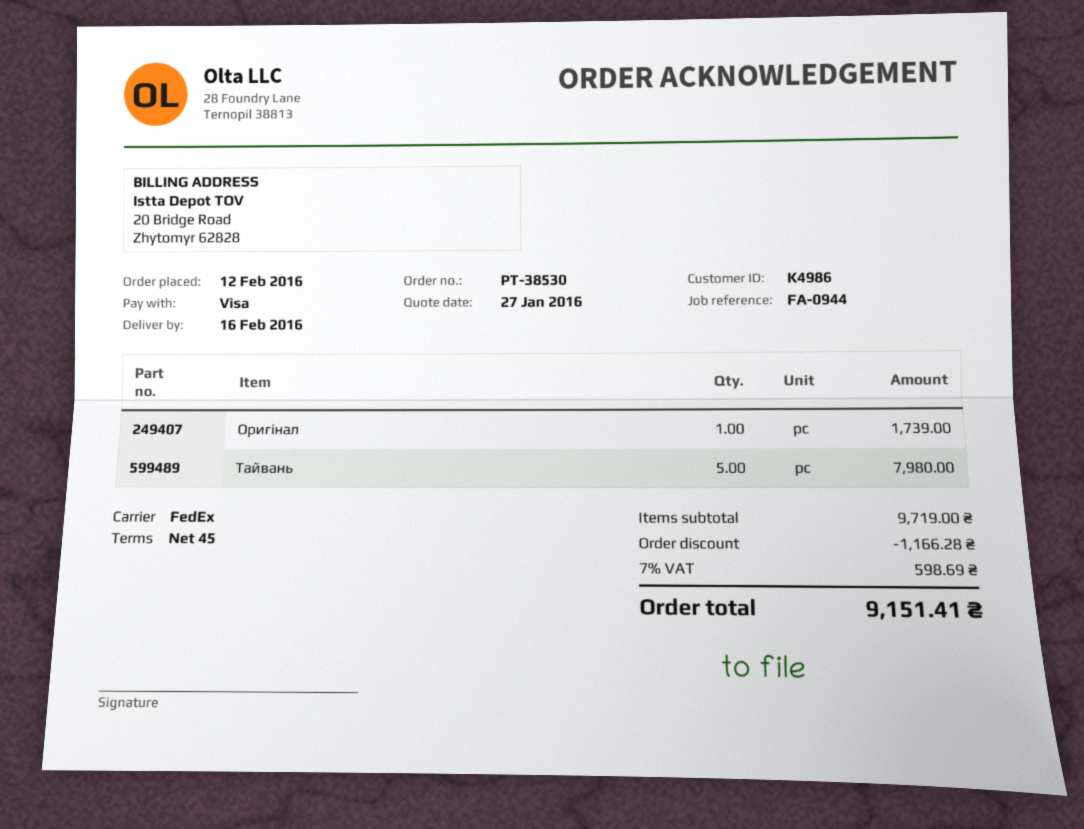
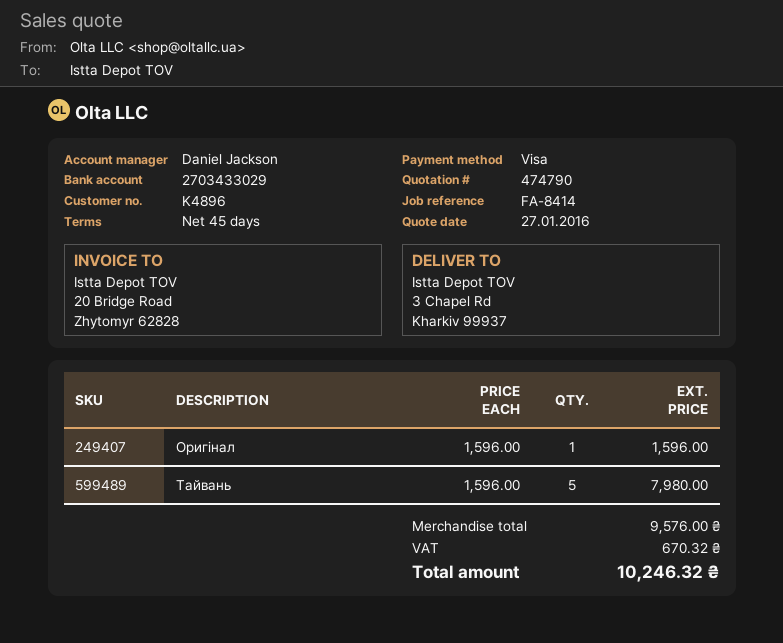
customer number: K4986 -> K4896
reference: FA-0944 -> FA-8414
Оригінал: 1 for 1739.00 -> 1 for 1596.00
subtotal: 9719.00 -> 9576.00
discount: 1166.28 -> none
tax: 598.69 -> 670.32
total: 9151.41 -> 10246.32

